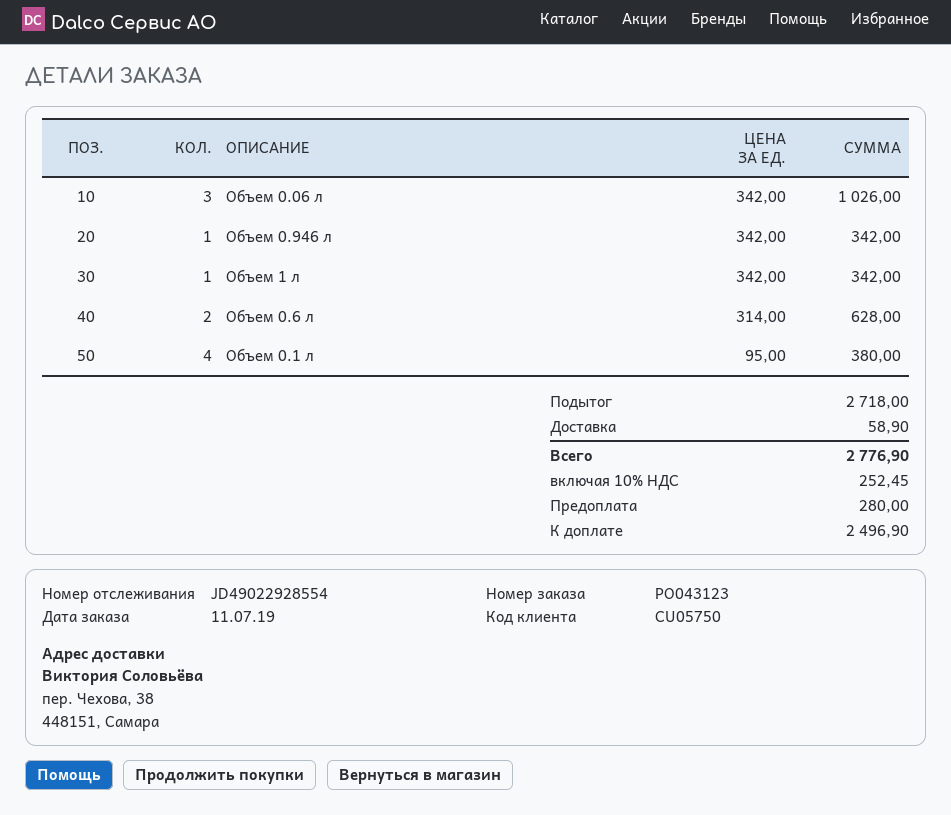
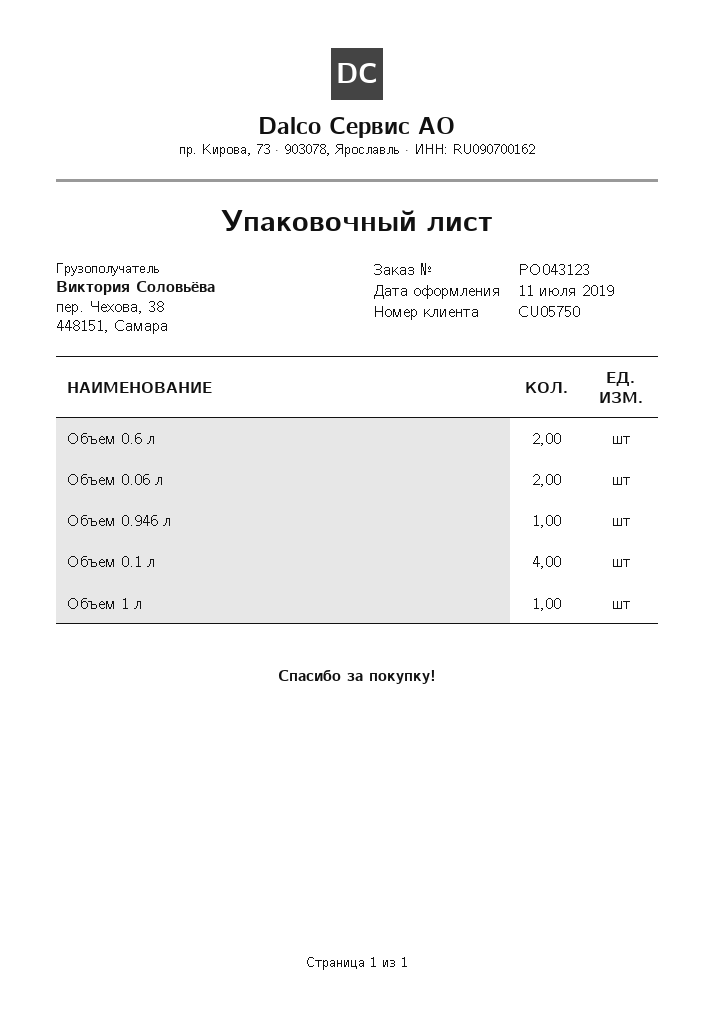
Объем 0.06 л: 3 -> 2

